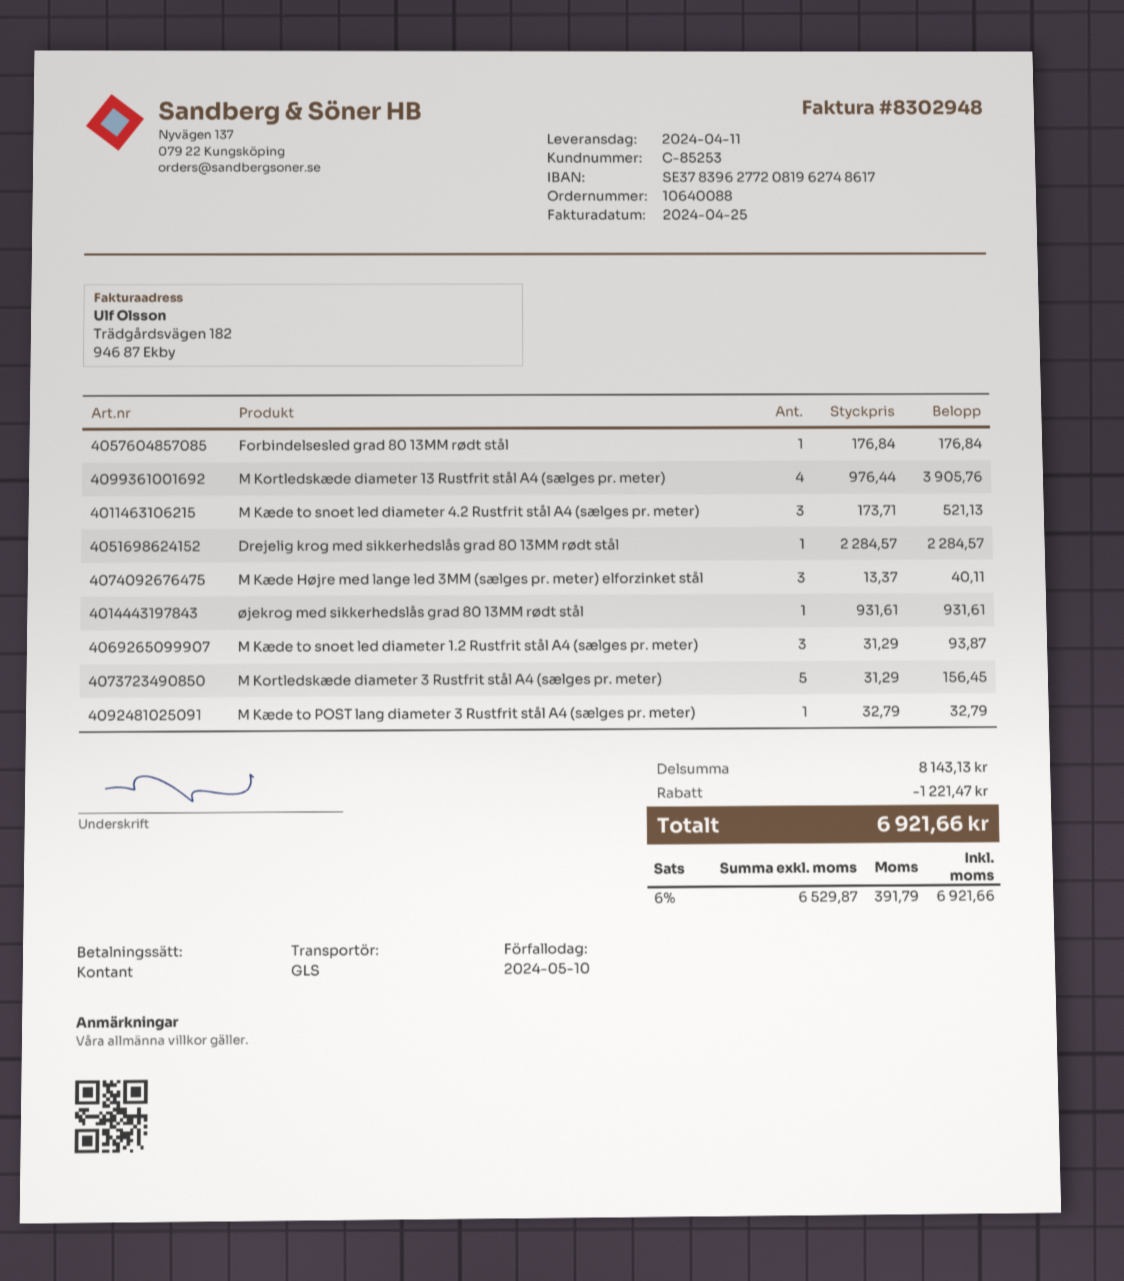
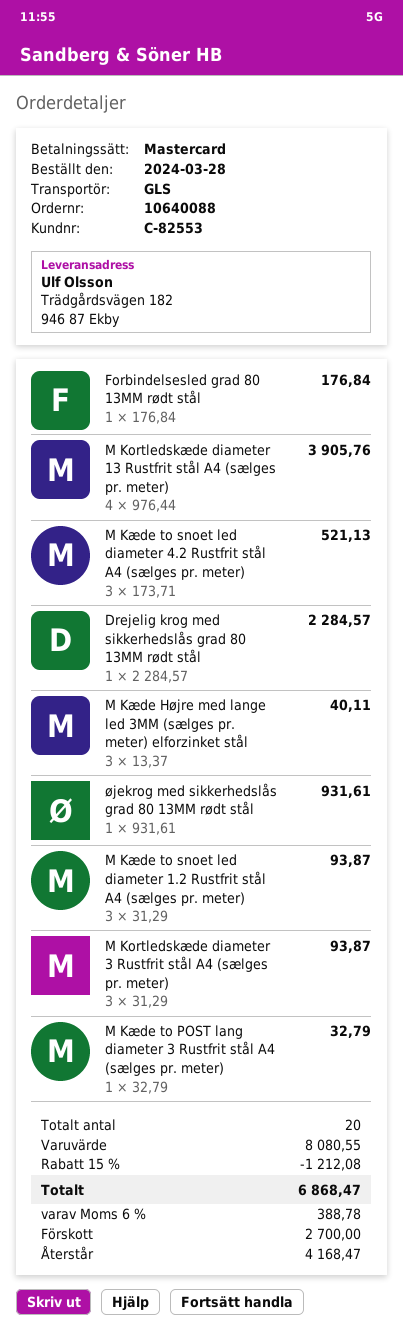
customer number: C-85253 -> C-82553
payment method: cash -> Mastercard
M Kortledskæde diameter 3 Rustfrit stål A4 (sælges pr. meter): 5 x 31.29 = 156.45 -> 3 x 31.29 = 93.87
subtotal: 8143.13 -> 8080.55
discount: 1221.47 -> 1212.08
tax: 6% = 391.79 -> 6% = 388.78
total: 6921.66 -> 6868.47

